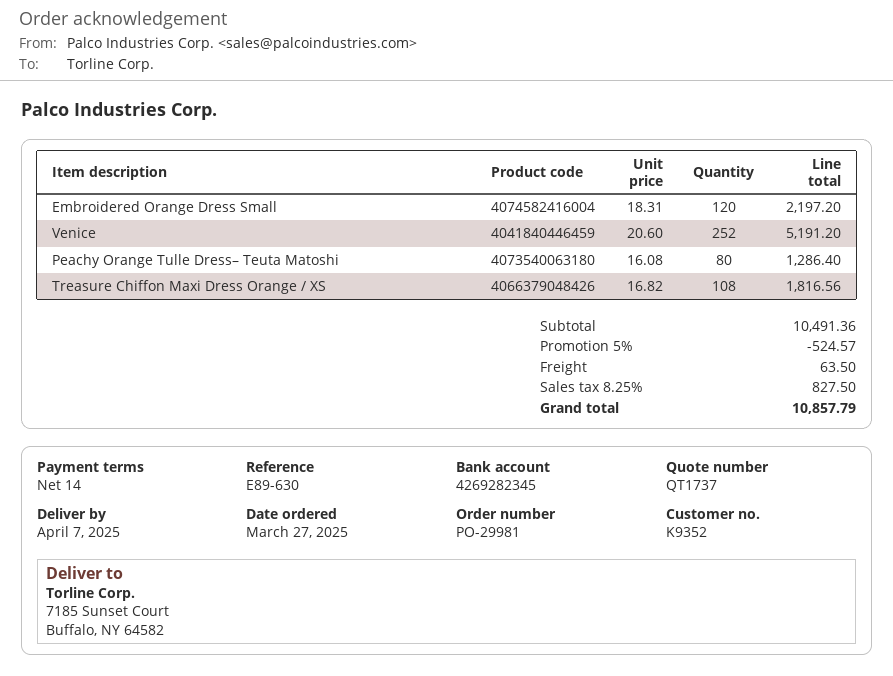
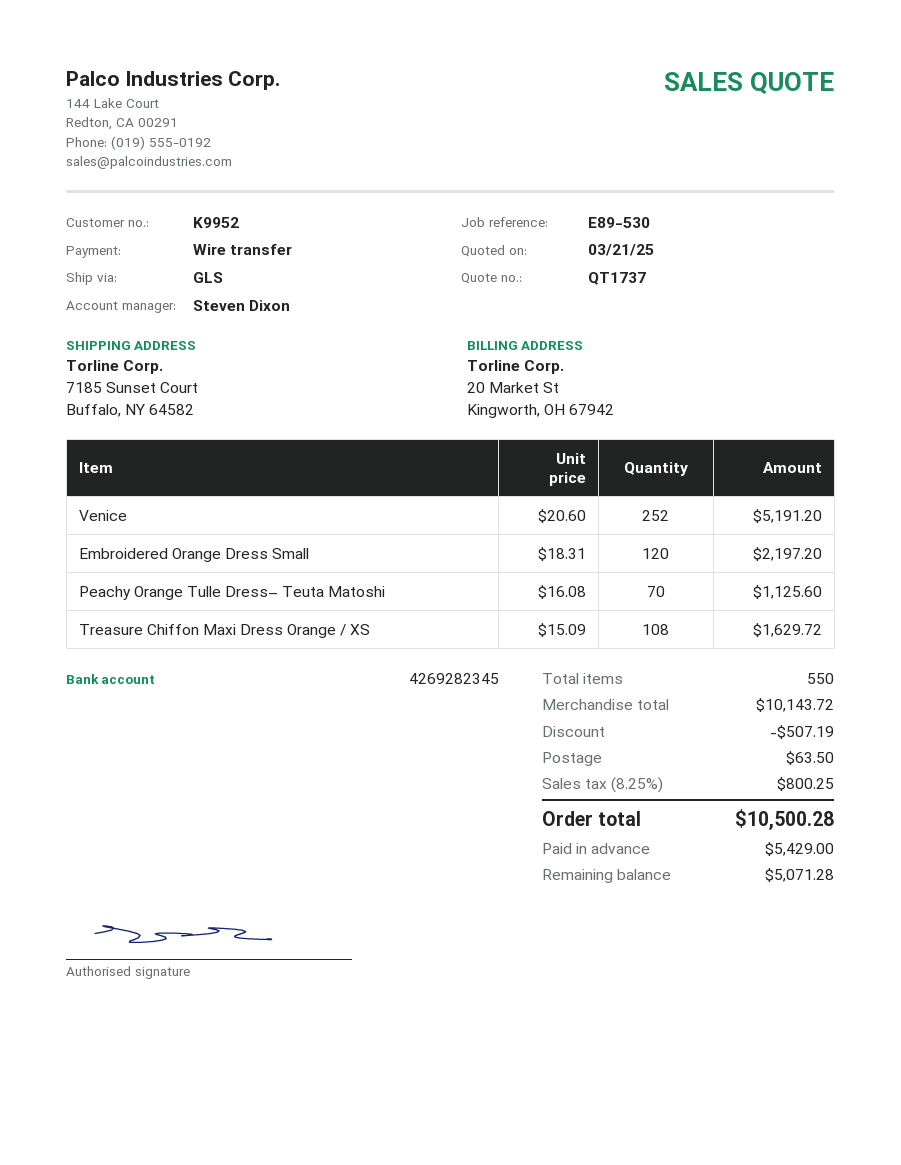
customer number: K9352 -> K9952
reference: E89-630 -> E89-530
Peachy Orange Tulle Dress– Teuta Matoshi: 80 x 16.08 = 1286.40 -> 70 x 16.08 = 1125.60
Treasure Chiffon Maxi Dress Orange / XS: 108 x 16.82 = 1816.56 -> 108 x 15.09 = 1629.72
subtotal: 10491.36 -> 10143.72
discount: 524.57 -> 507.19
tax: 8.25% = 827.50 -> 8.25% = 800.25
total: 10857.79 -> 10500.28

